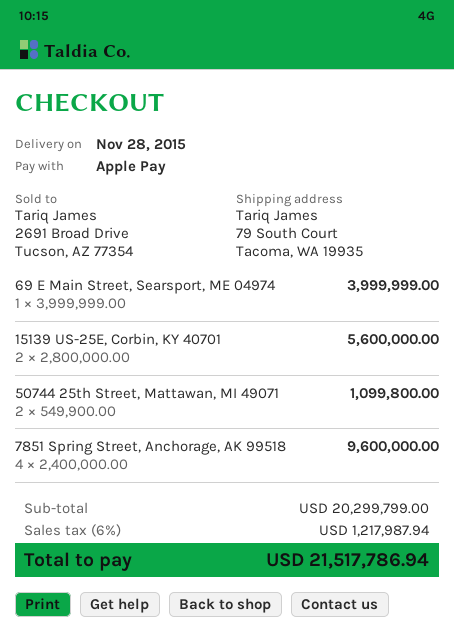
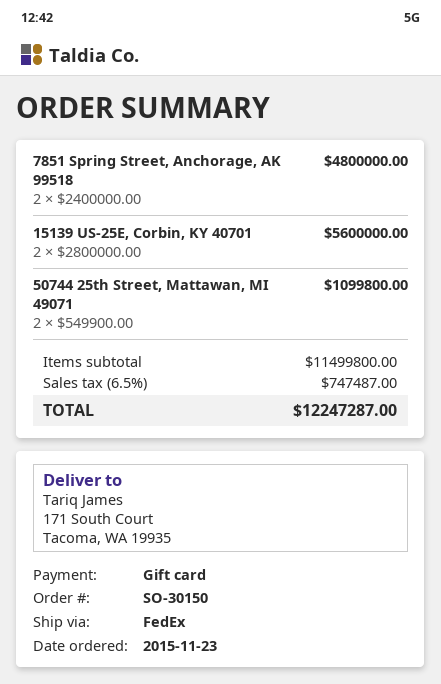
payment method: Apple Pay -> gift card
ship to: 79 South Court, Tacoma, WA 19935 -> 171 South Court, Tacoma, WA 19935
69 E Main Street, Searsport, ME 04974: 1 x 3999999.00 = 3999999.00 -> none
7851 Spring Street, Anchorage, AK 99518: 4 x 2400000.00 = 9600000.00 -> 2 x 2400000.00 = 4800000.00
subtotal: 20299799.00 -> 11499800.00
tax: 6% = 1217987.94 -> 6.5% = 747487.00
total: 21517786.94 -> 12247287.00

